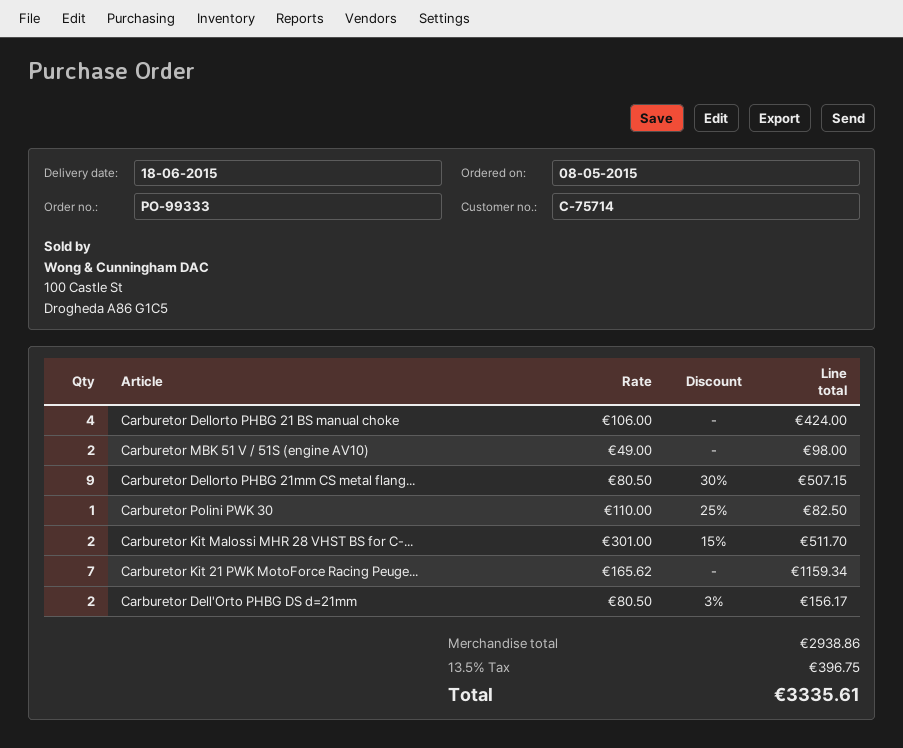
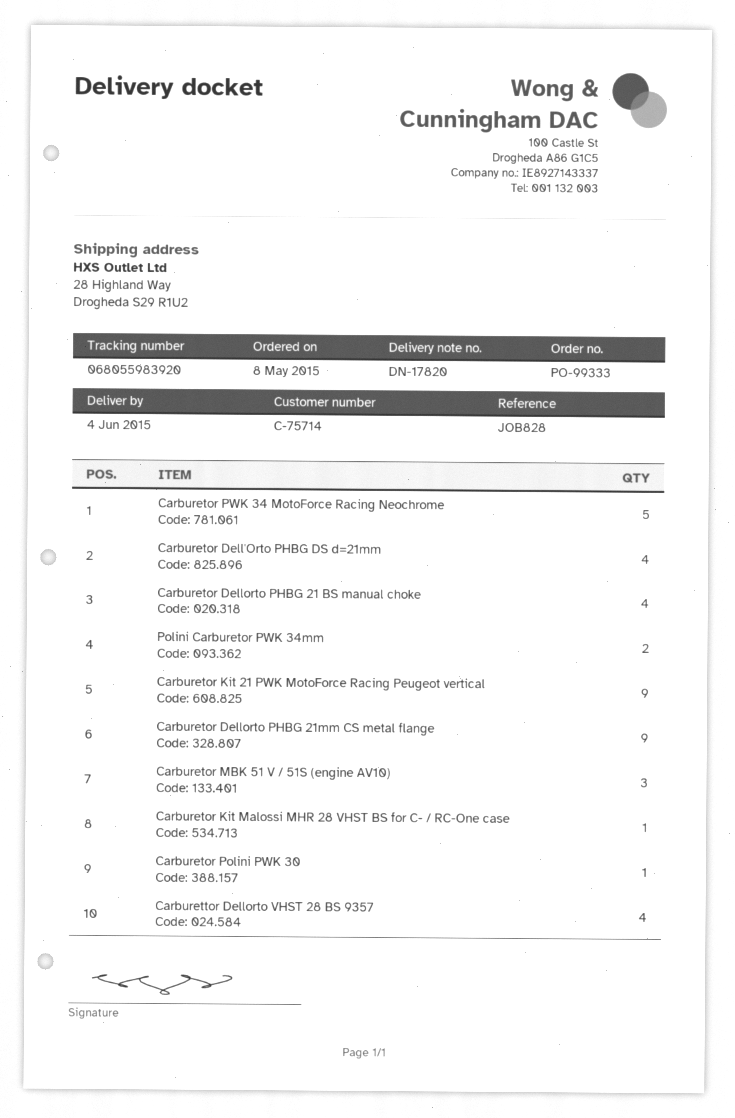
delivery date: 2015-06-18 -> 2015-06-04
Carburetor MBK 51 V / 51S (engine AV10): 2 -> 3
Carburetor Kit Malossi MHR 28 VHST BS for C-...: 2 -> 1
Carburetor Kit 21 PWK MotoForce Racing Peuge...: 7 -> 9
Carburetor Dell'Orto PHBG DS d=21mm: 2 -> 4
Carburetor PWK 34 MotoForce Racing Neochrome: none -> 5
Polini Carburetor PWK 34mm: none -> 2
Carburettor Dellorto VHST 28 BS 9357: none -> 4

